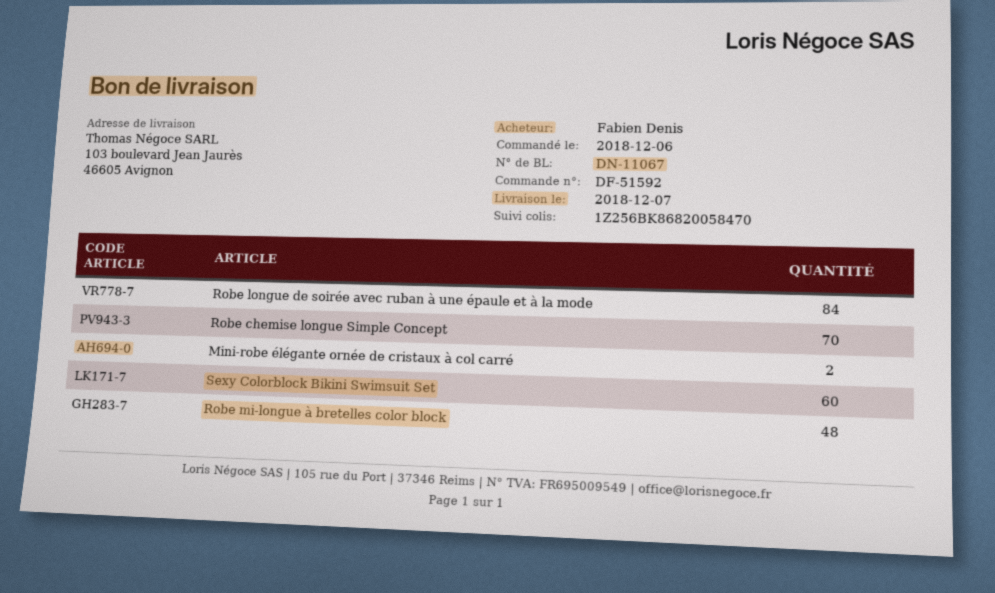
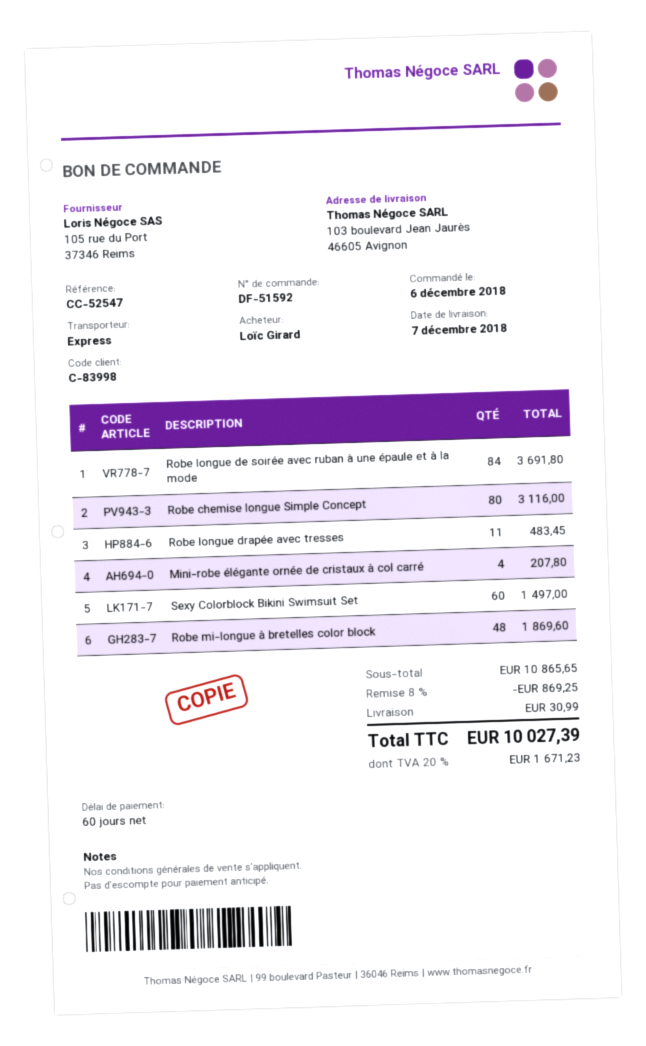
ordered by: Fabien Denis -> Loïc Girard
Robe chemise longue Simple Concept: 70 -> 80
Mini-robe élégante ornée de cristaux à col carré: 2 -> 4
Robe longue drapée avec tresses: none -> 11

